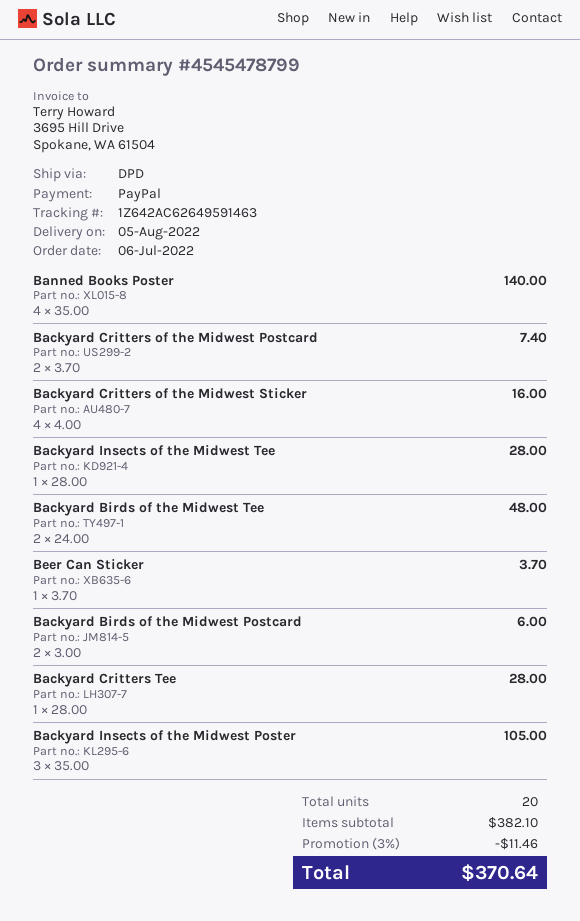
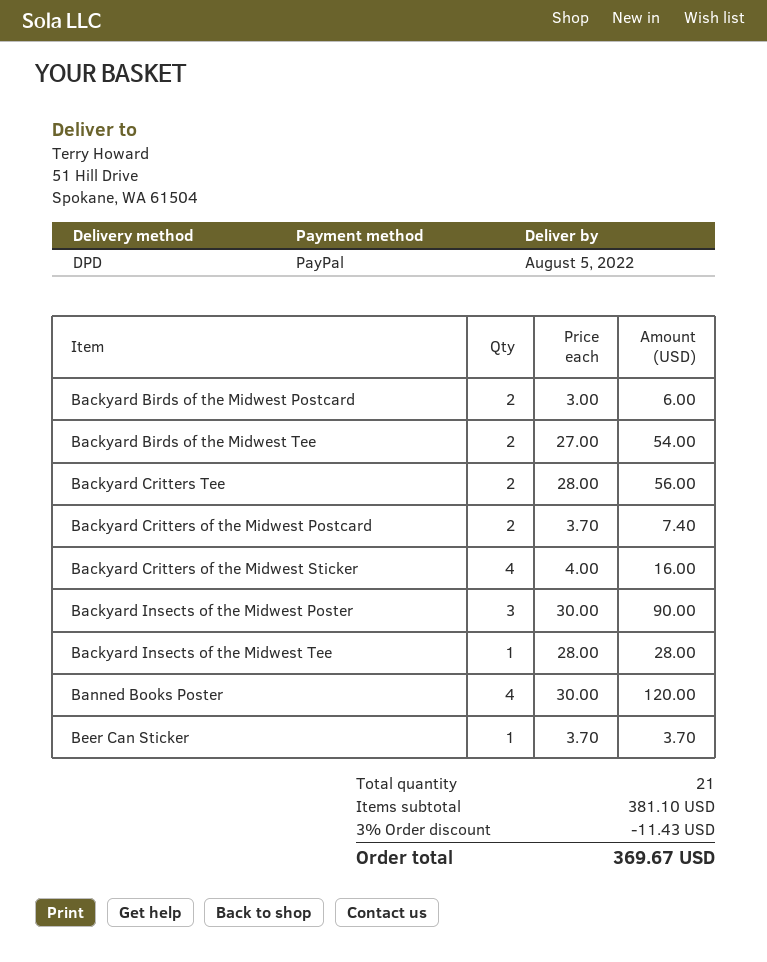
Banned Books Poster: 4 x 35.00 = 140.00 -> 4 x 30.00 = 120.00
Backyard Birds of the Midwest Tee: 2 x 24.00 = 48.00 -> 2 x 27.00 = 54.00
Backyard Critters Tee: 1 x 28.00 = 28.00 -> 2 x 28.00 = 56.00
Backyard Insects of the Midwest Poster: 3 x 35.00 = 105.00 -> 3 x 30.00 = 90.00
total quantity: 20 -> 21
subtotal: 382.10 -> 381.10
discount: 3% = 11.46 -> 3% = 11.43
total: 370.64 -> 369.67

